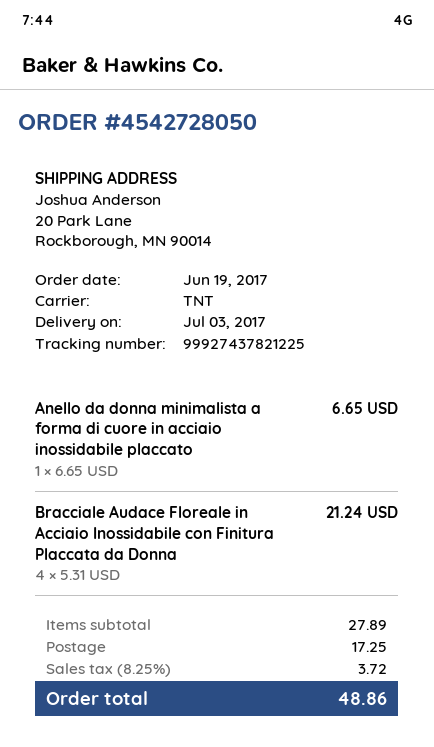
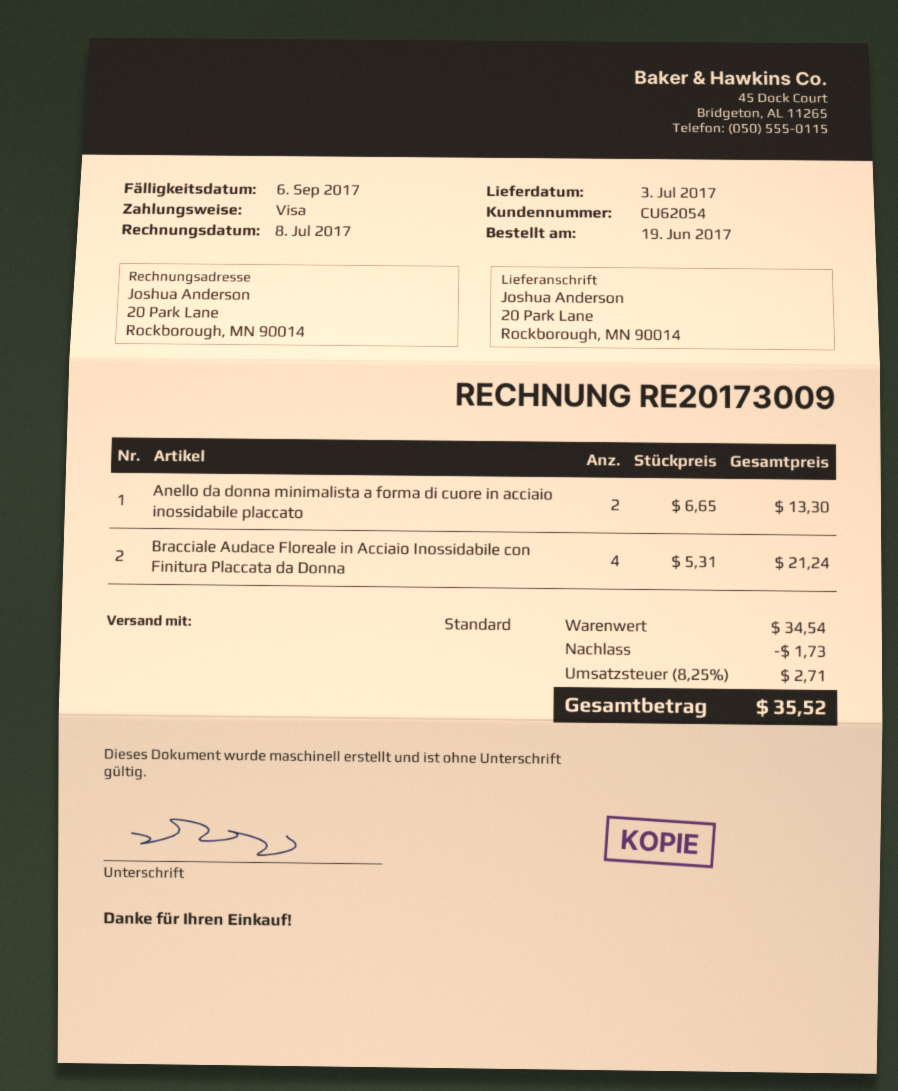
shipping method: TNT -> standard
Anello da donna minimalista a forma di cuore in acciaio inossidabile placcato: 1 x 6.65 = 6.65 -> 2 x 6.65 = 13.30
subtotal: 27.89 -> 34.54
discount: none -> 1.73
shipping: 17.25 -> none
tax: 8.25% = 3.72 -> 8.25% = 2.71
total: 48.86 -> 35.52

